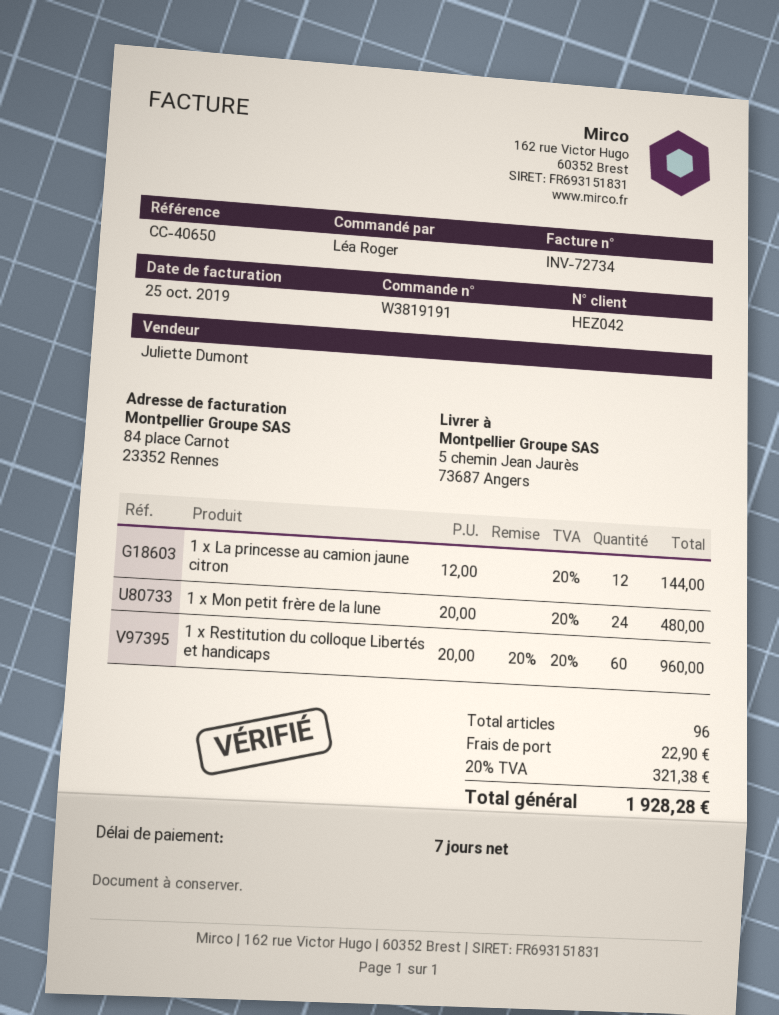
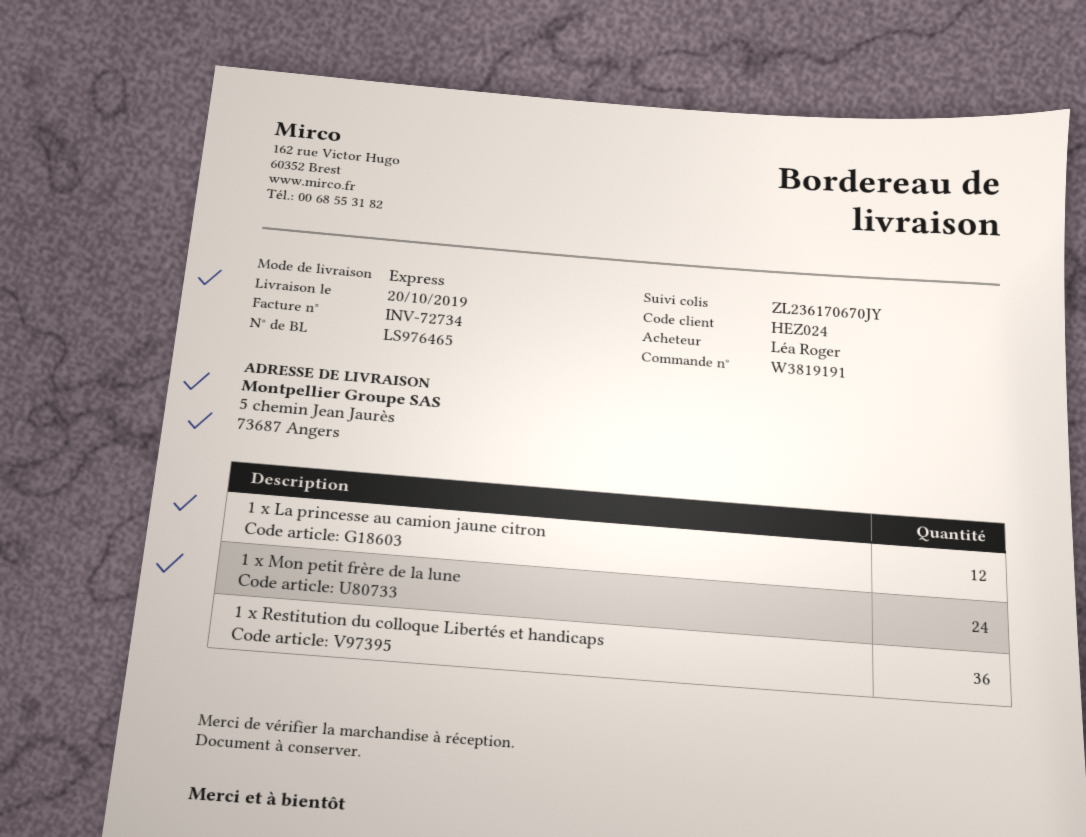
customer number: HEZ042 -> HEZ024
1 x Restitution du colloque Libertés et handicaps: 60 -> 36

